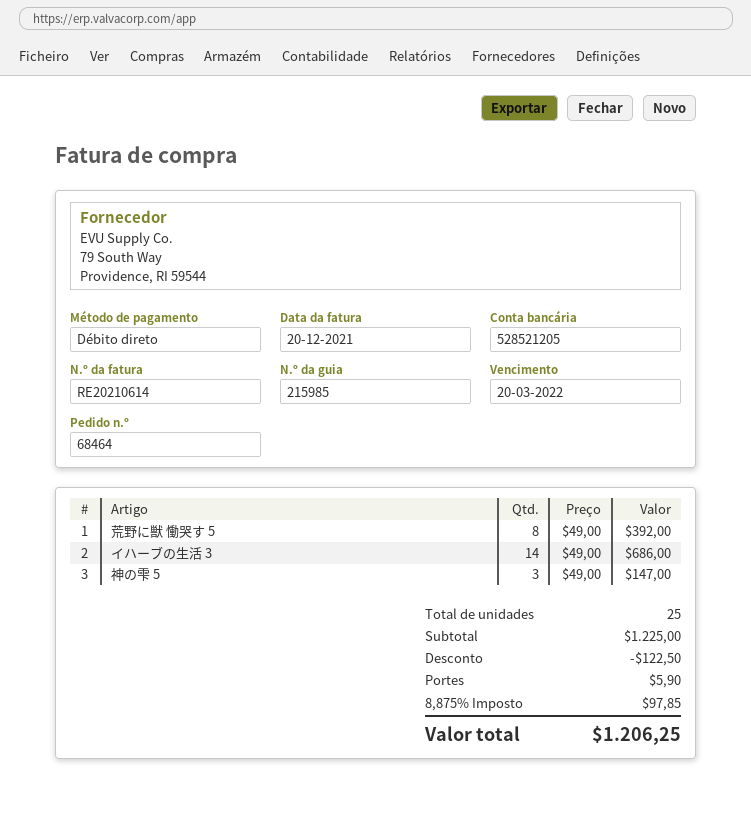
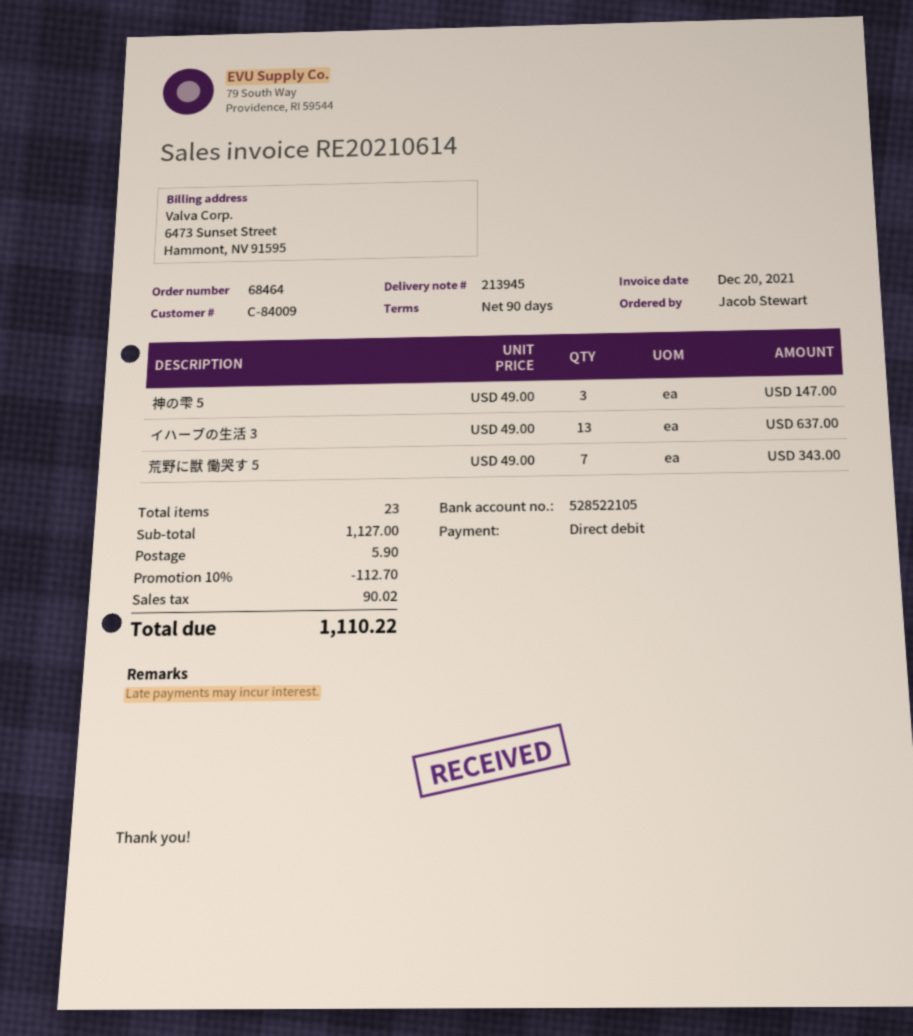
delivery note number: 215985 -> 213945
bank account: 528521205 -> 528522105
荒野に獣 慟哭す 5: 8 x 49.00 = 392.00 -> 7 x 49.00 = 343.00
イハーブの生活 3: 14 x 49.00 = 686.00 -> 13 x 49.00 = 637.00
total quantity: 25 -> 23
subtotal: 1225.00 -> 1127.00
discount: 122.50 -> 112.70
tax: 97.85 -> 90.02
total: 1206.25 -> 1110.22

